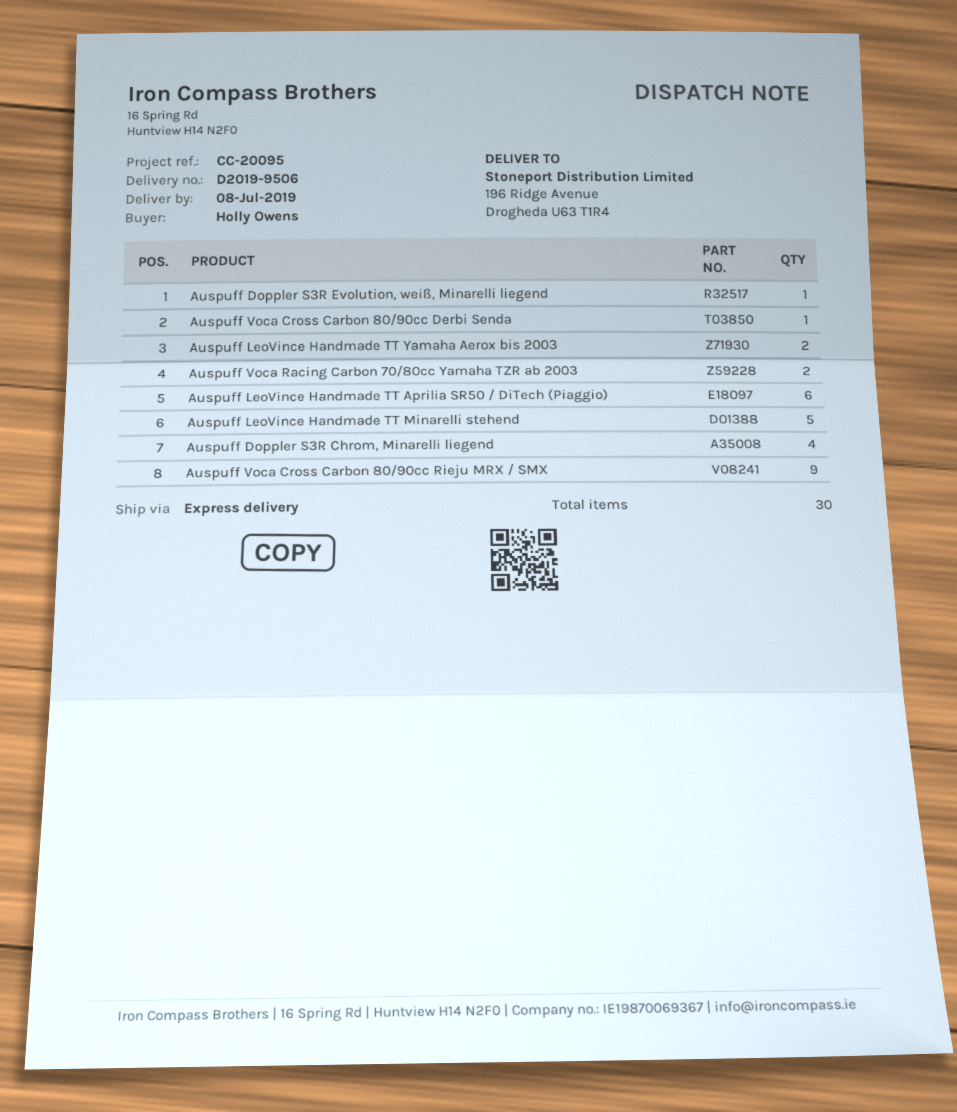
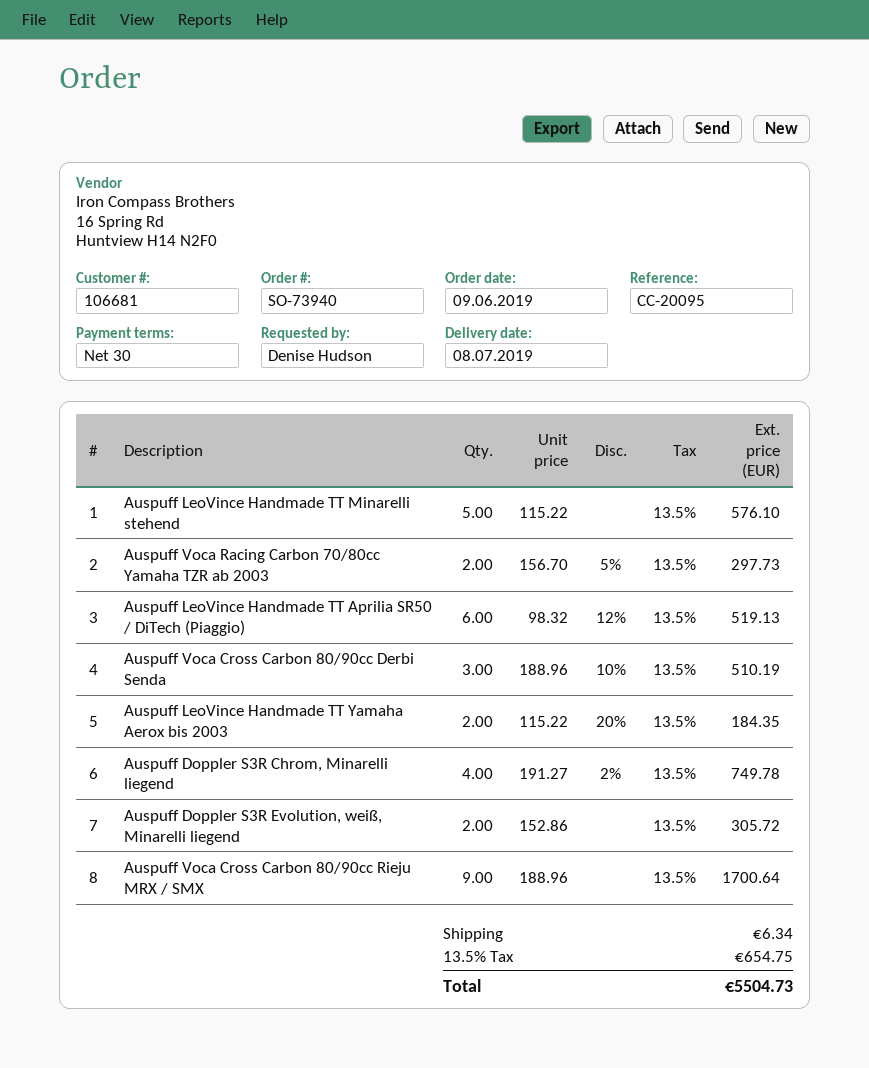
ordered by: Holly Owens -> Denise Hudson
Auspuff Doppler S3R Evolution, weiß, Minarelli liegend: 1 -> 2
Auspuff Voca Cross Carbon 80/90cc Derbi Senda: 1 -> 3

